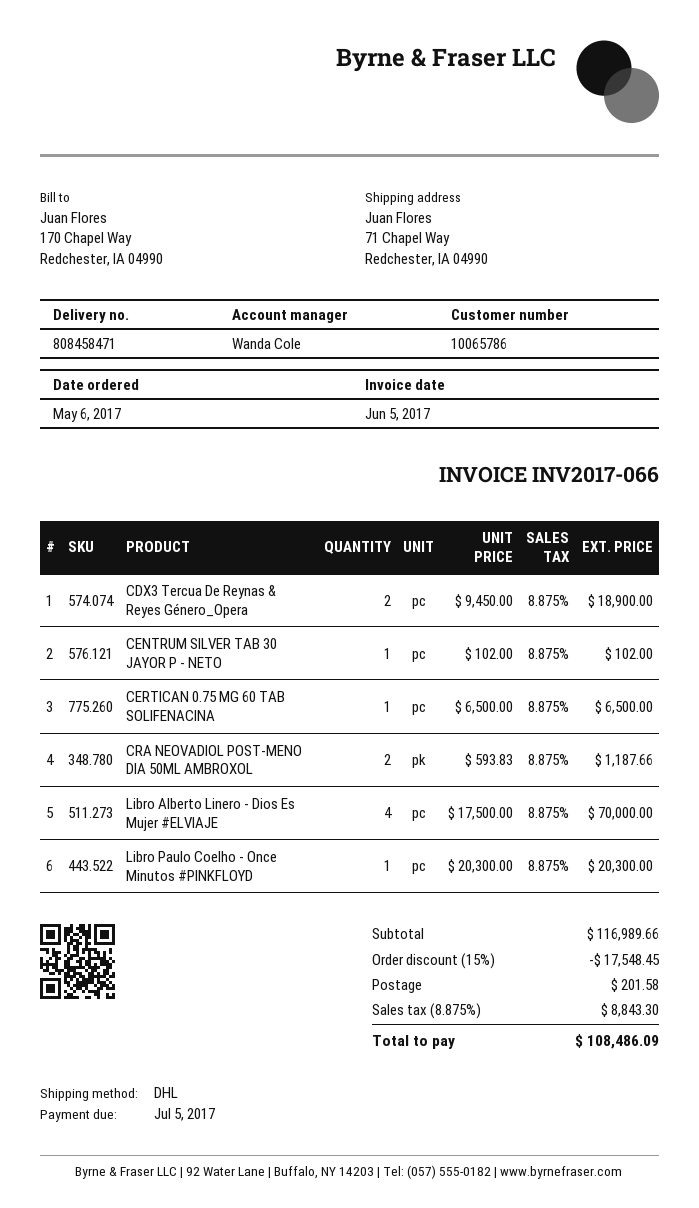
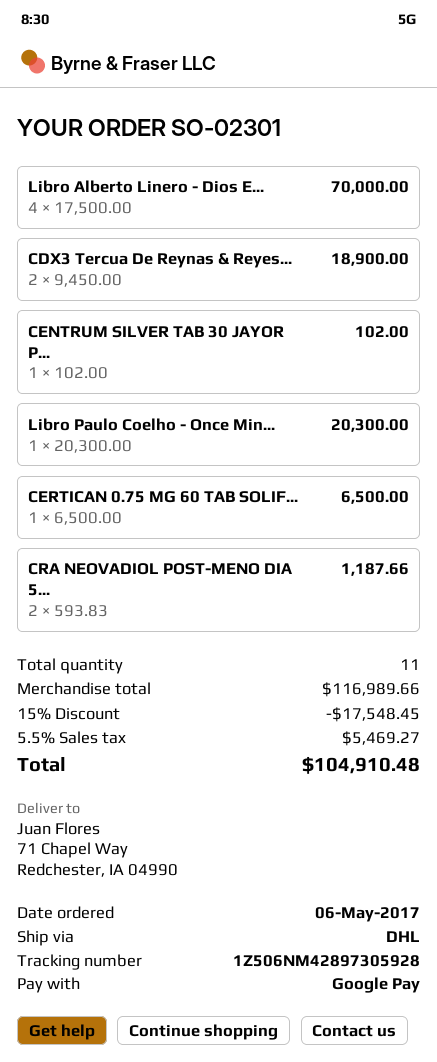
shipping: 201.58 -> none
tax: 8.875% = 8843.30 -> 5.5% = 5469.27
total: 108486.09 -> 104910.48

